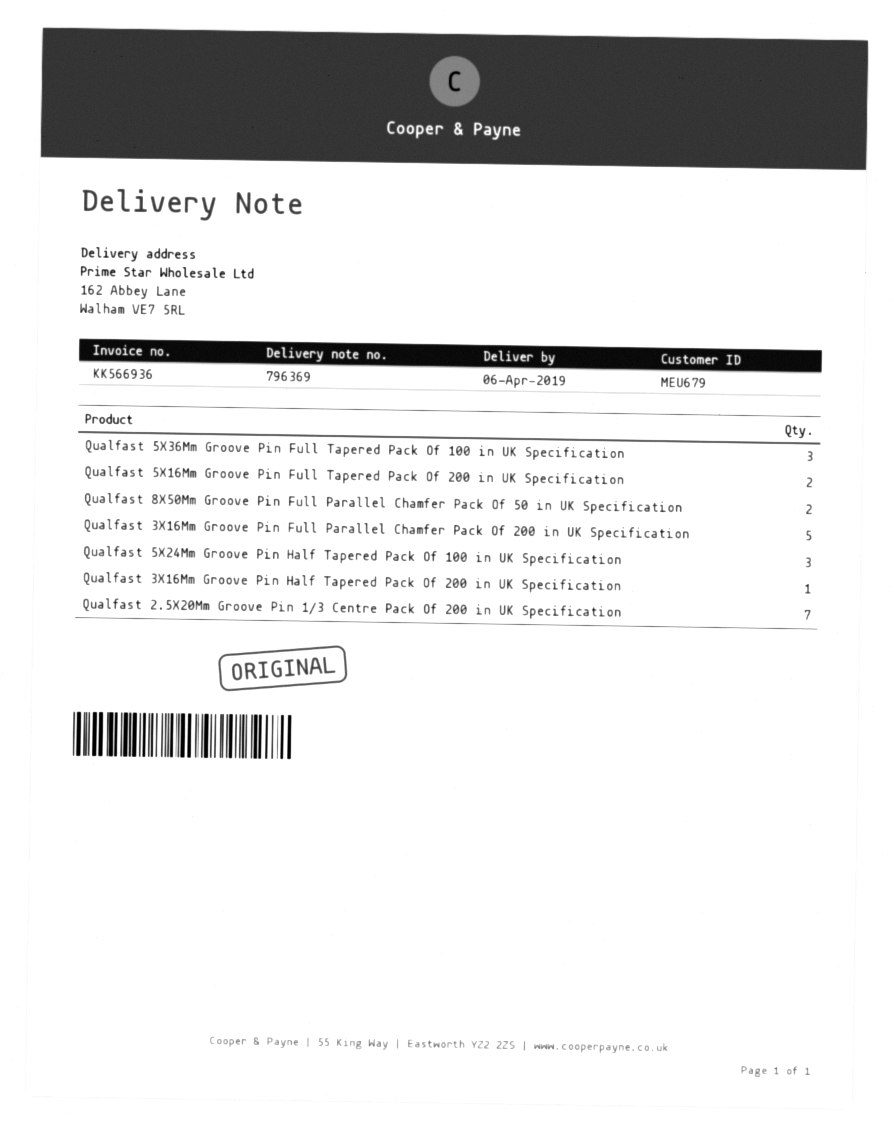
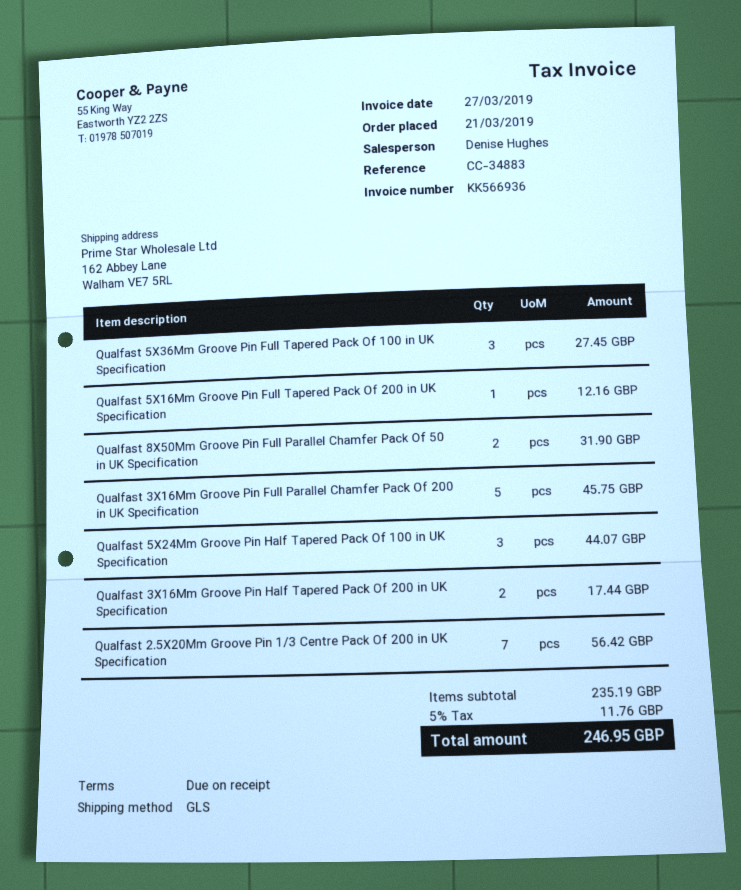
Qualfast 5X16Mm Groove Pin Full Tapered Pack Of 200 in UK Specification: 2 -> 1
Qualfast 3X16Mm Groove Pin Half Tapered Pack Of 200 in UK Specification: 1 -> 2

